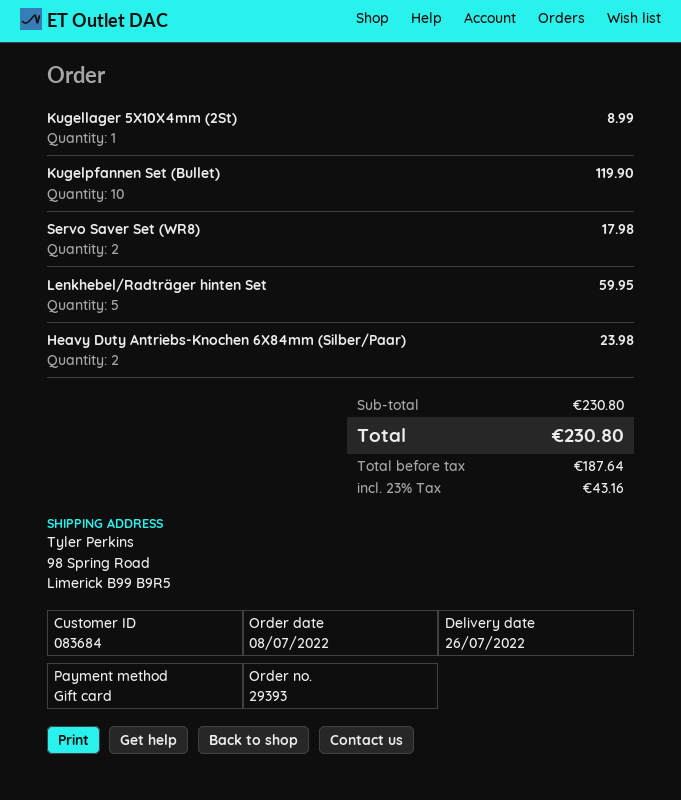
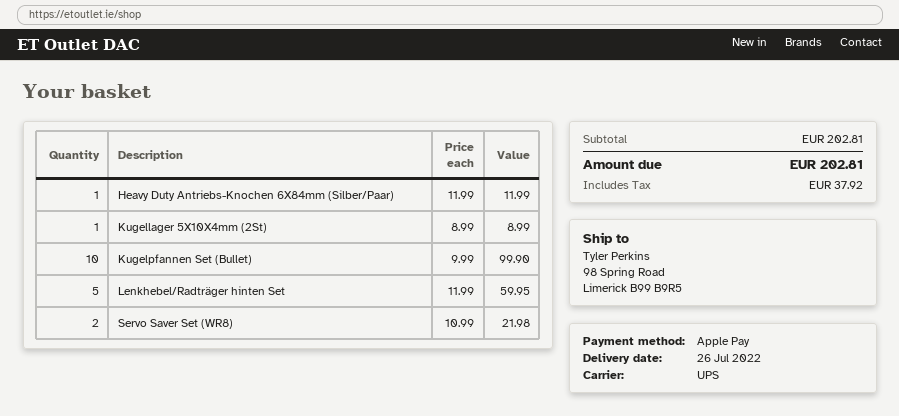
payment method: gift card -> Apple Pay
Kugelpfannen Set (Bullet): 10 for 119.90 -> 10 for 99.90
Servo Saver Set (WR8): 2 for 17.98 -> 2 for 21.98
Heavy Duty Antriebs-Knochen 6X84mm (Silber/Paar): 2 for 23.98 -> 1 for 11.99
subtotal: 230.80 -> 202.81
tax: 43.16 -> 37.92
total: 230.80 -> 202.81

